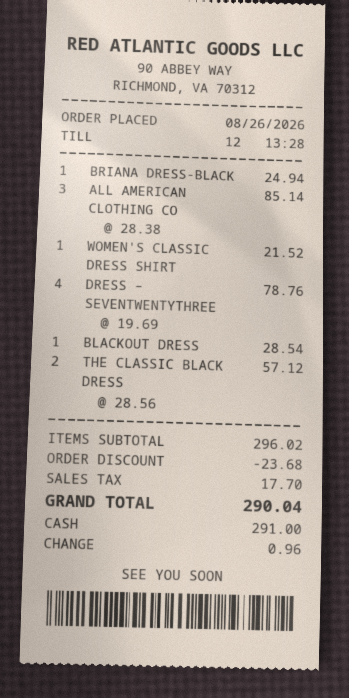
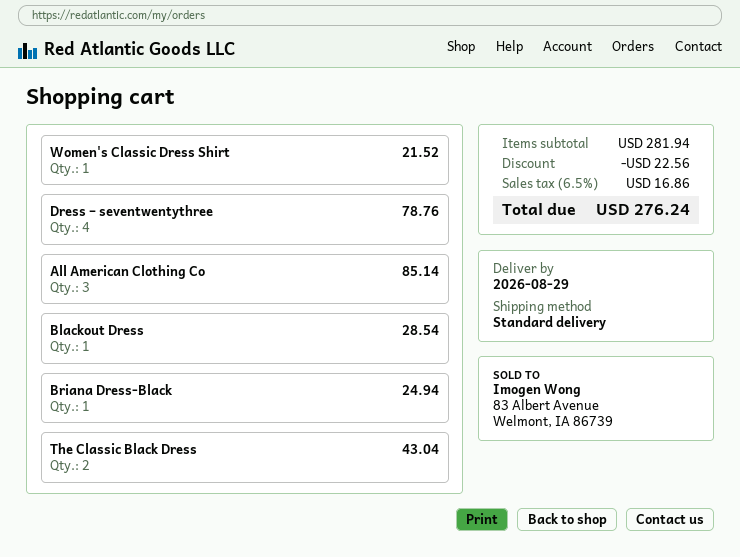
THE CLASSIC BLACK DRESS: 2 for 57.12 -> 2 for 43.04
subtotal: 296.02 -> 281.94
discount: 23.68 -> 22.56
tax: 17.70 -> 16.86
total: 290.04 -> 276.24

